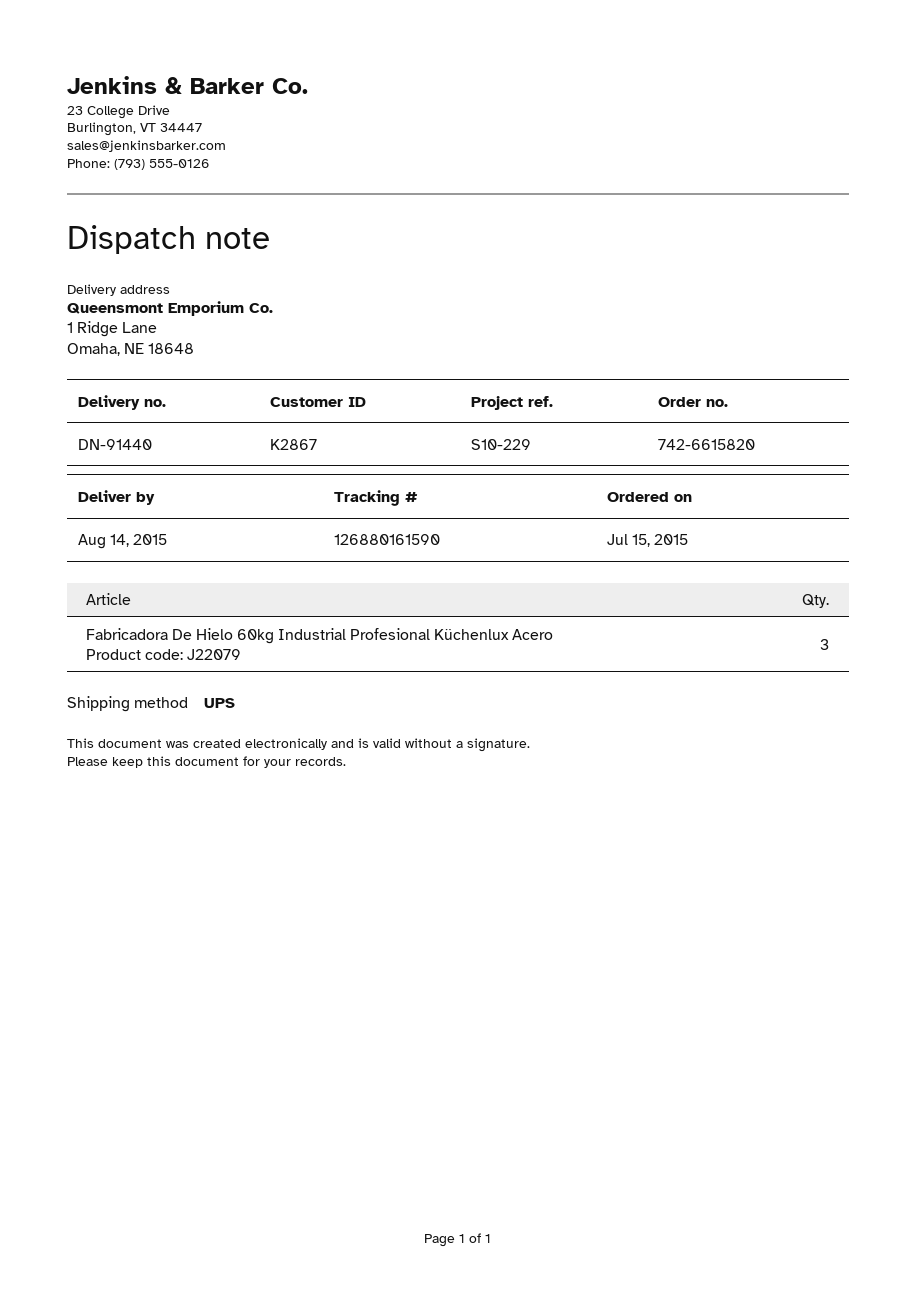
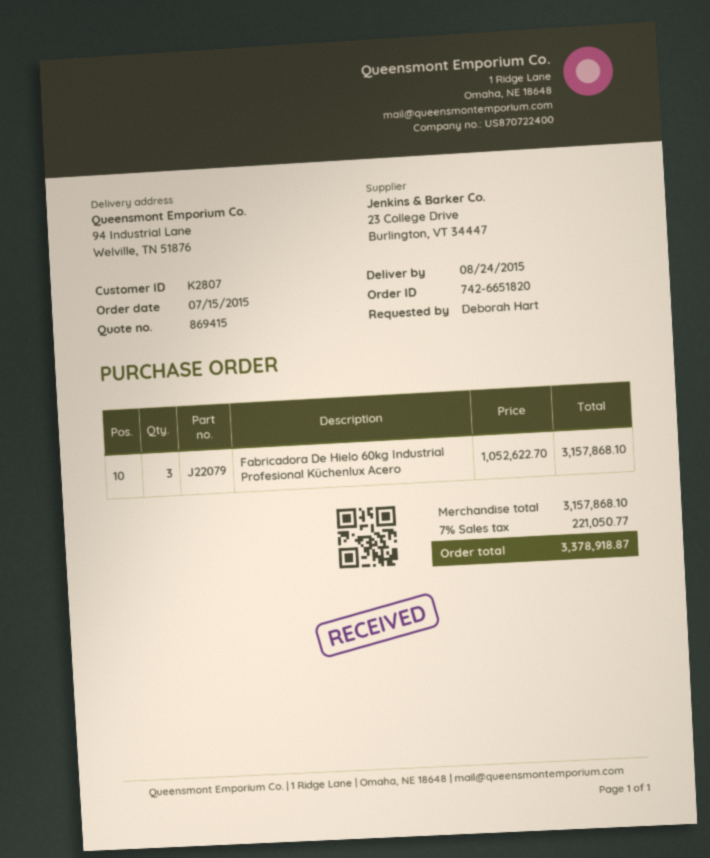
order number: 742-6615820 -> 742-6651820
delivery date: 2015-08-14 -> 2015-08-24
customer number: K2867 -> K2807
ship to: 1 Ridge Lane, Omaha, NE 18648 -> 94 Industrial Lane, Welville, TN 51876

